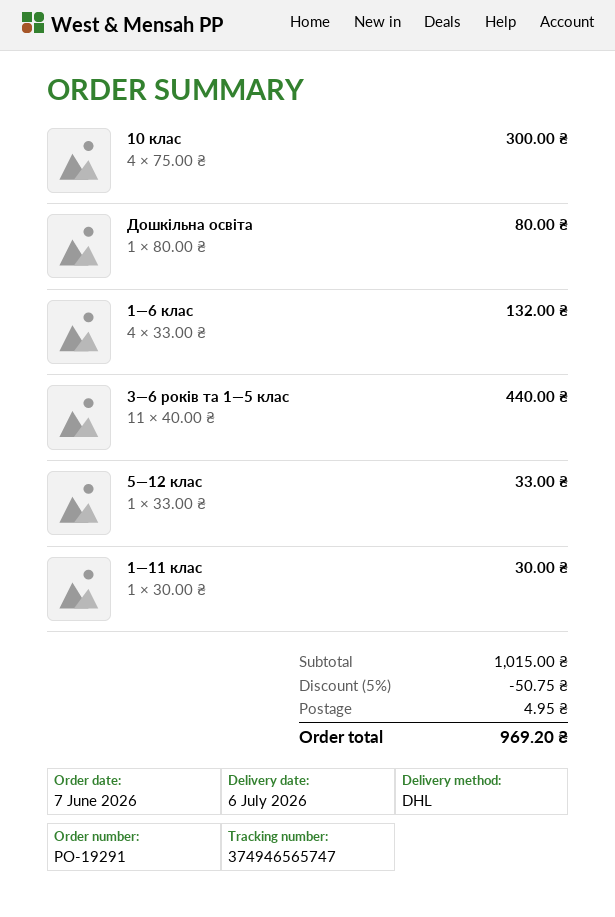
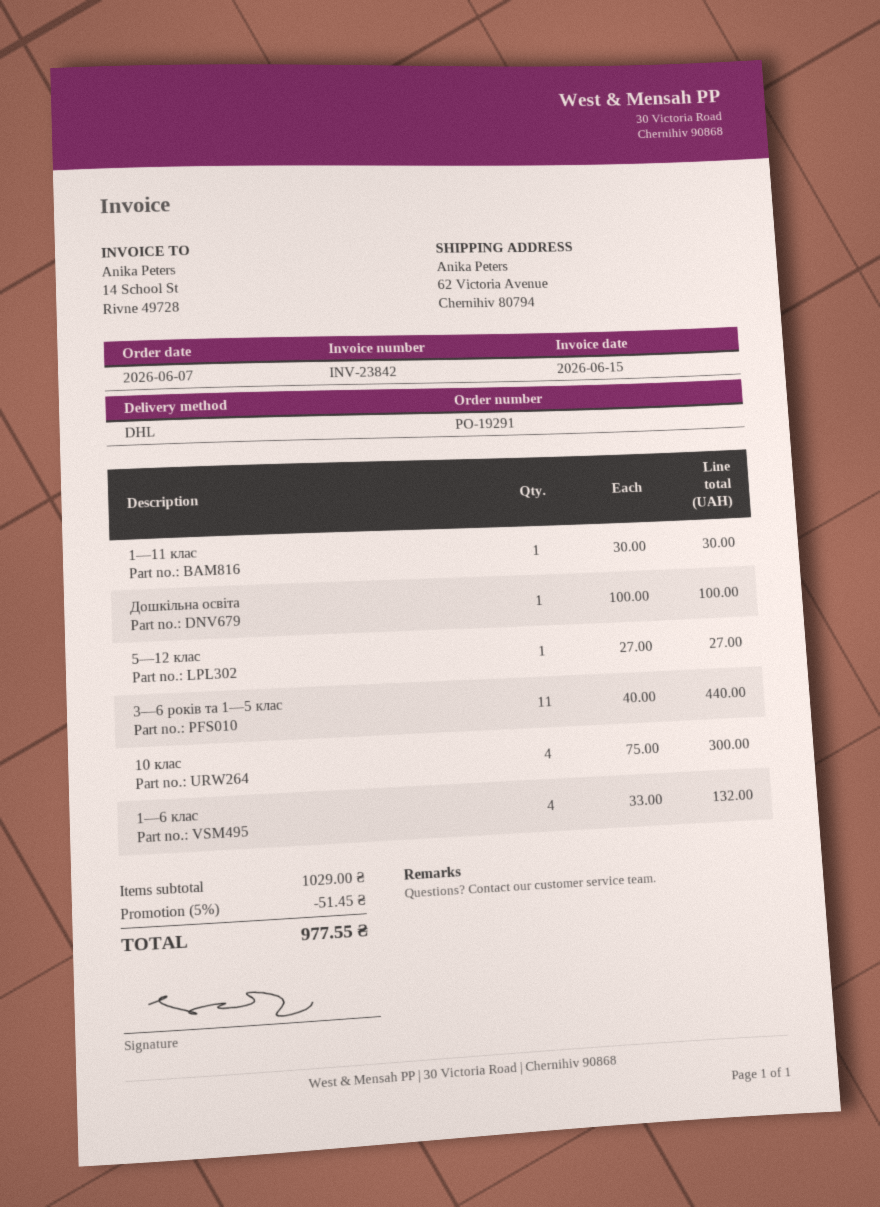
Дошкільна освіта: 1 x 80.00 = 80.00 -> 1 x 100.00 = 100.00
5—12 клас: 1 x 33.00 = 33.00 -> 1 x 27.00 = 27.00
subtotal: 1015.00 -> 1029.00
discount: 5% = 50.75 -> 5% = 51.45
shipping: 4.95 -> none
total: 969.20 -> 977.55

